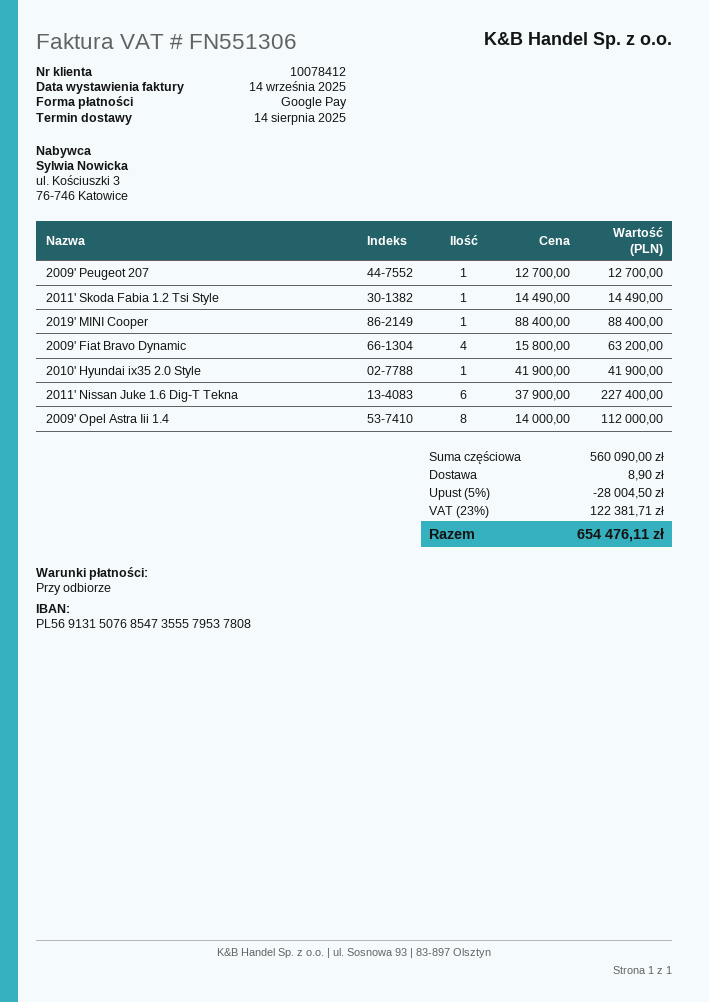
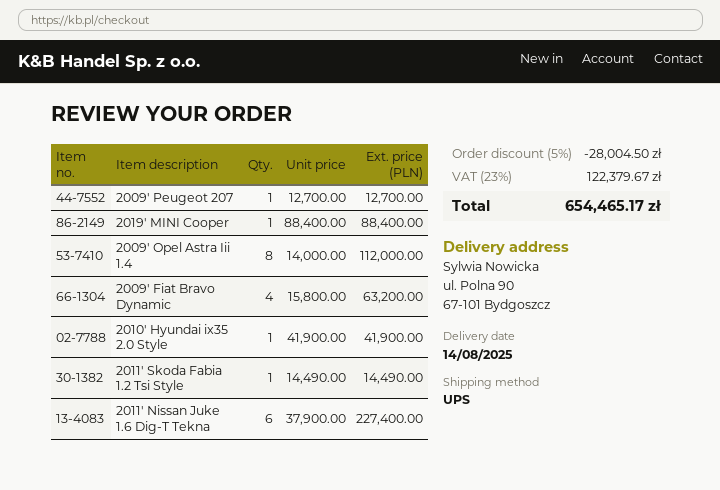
shipping: 8.90 -> none
tax: 23% = 122381.71 -> 23% = 122379.67
total: 654476.11 -> 654465.17

